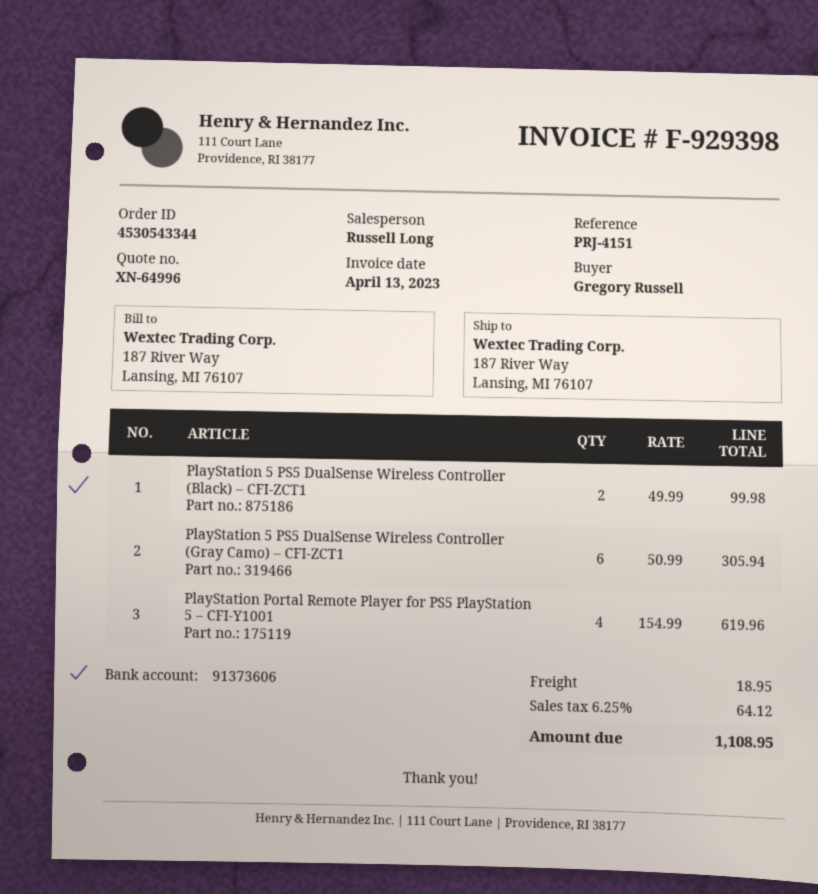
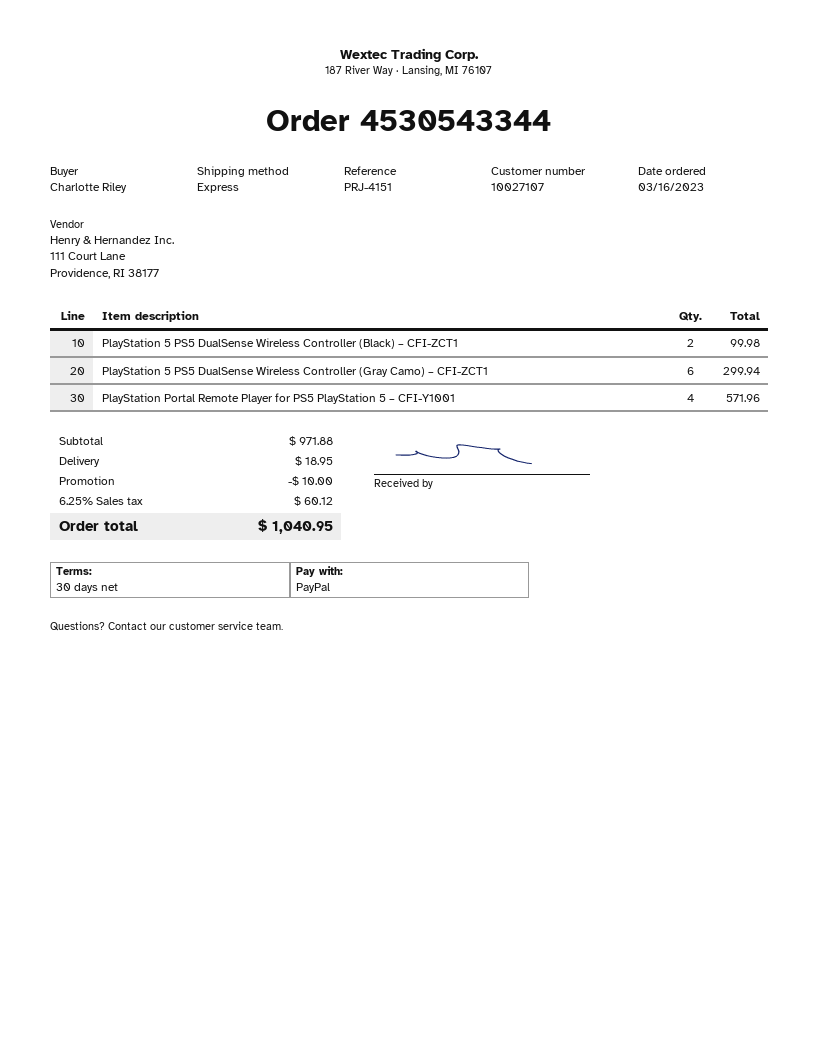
ordered by: Gregory Russell -> Charlotte Riley
PlayStation 5 PS5 DualSense Wireless Controller (Gray Camo) – CFI-ZCT1: 6 for 305.94 -> 6 for 299.94
PlayStation Portal Remote Player for PS5 PlayStation 5 – CFI-Y1001: 4 for 619.96 -> 4 for 571.96
discount: none -> 10.00
tax: 6.25% = 64.12 -> 6.25% = 60.12
total: 1108.95 -> 1040.95

